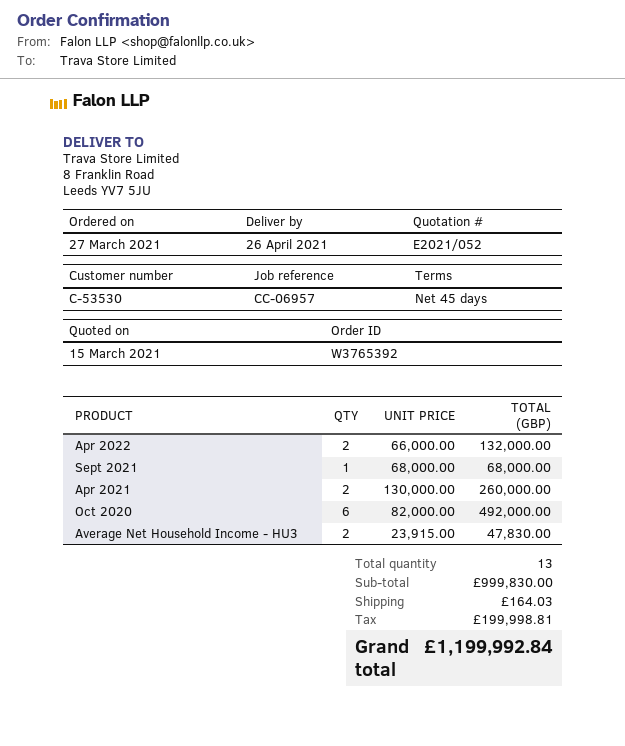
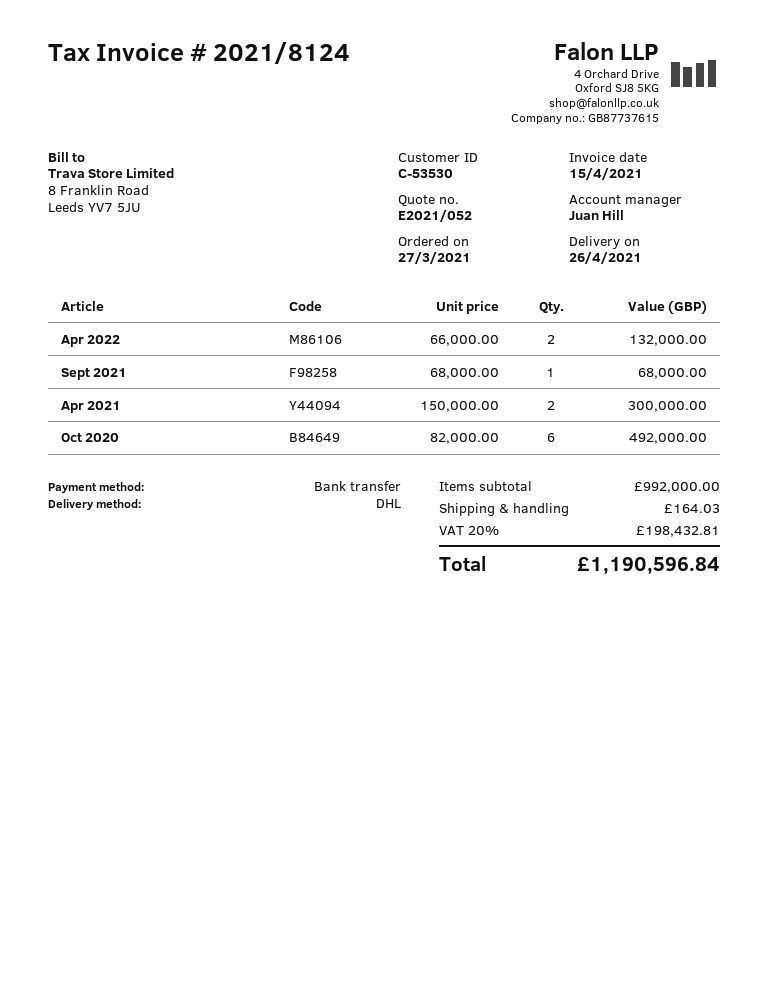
Apr 2021: 2 x 130000.00 = 260000.00 -> 2 x 150000.00 = 300000.00
Average Net Household Income - HU3: 2 x 23915.00 = 47830.00 -> none
subtotal: 999830.00 -> 992000.00
tax: 199998.81 -> 198432.81
total: 1199992.84 -> 1190596.84

